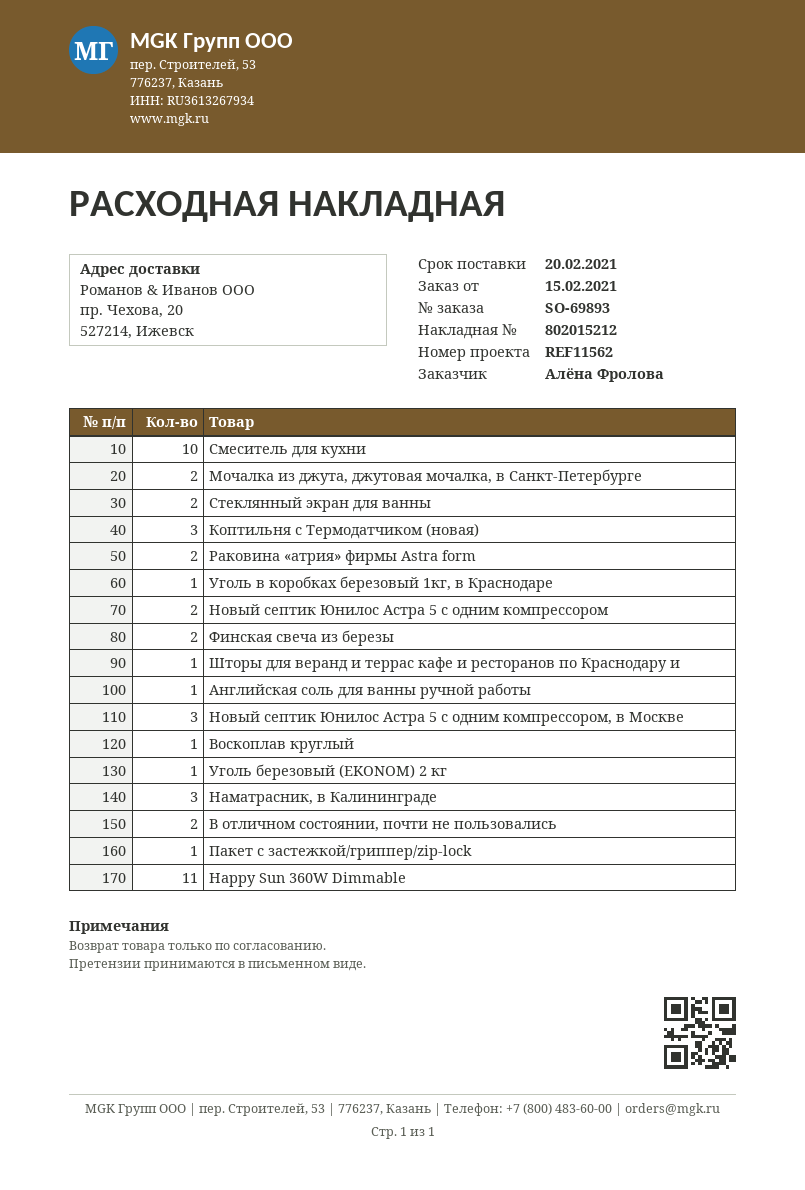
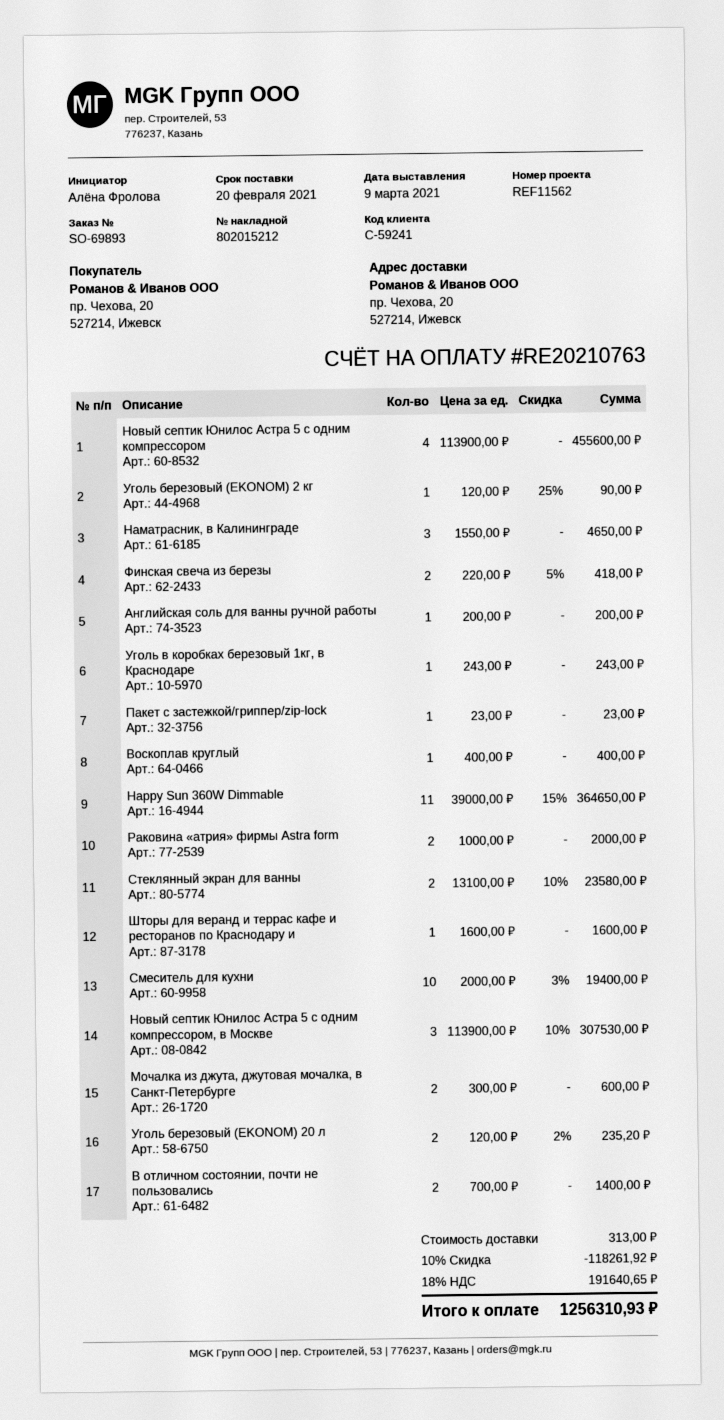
Коптильня с Термодатчиком (новая): 3 -> none
Новый септик Юнилос Астра 5 с одним компрессором: 2 -> 4
Уголь березовый (EKONOM) 20 л: none -> 2

